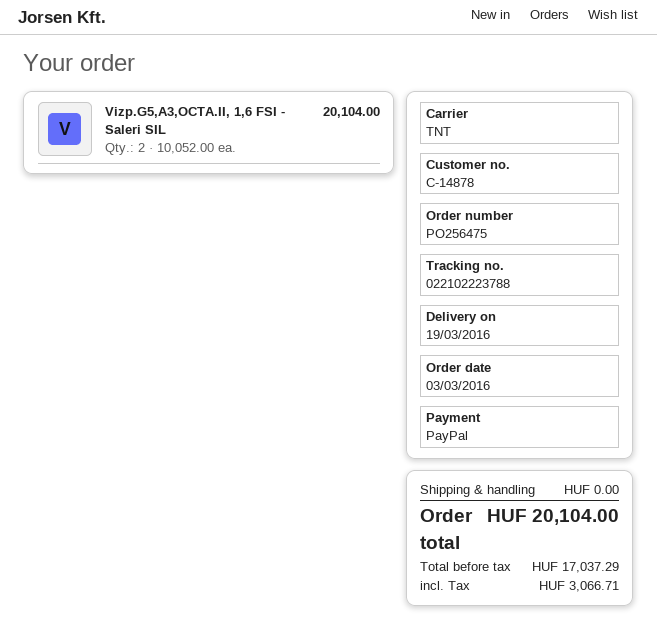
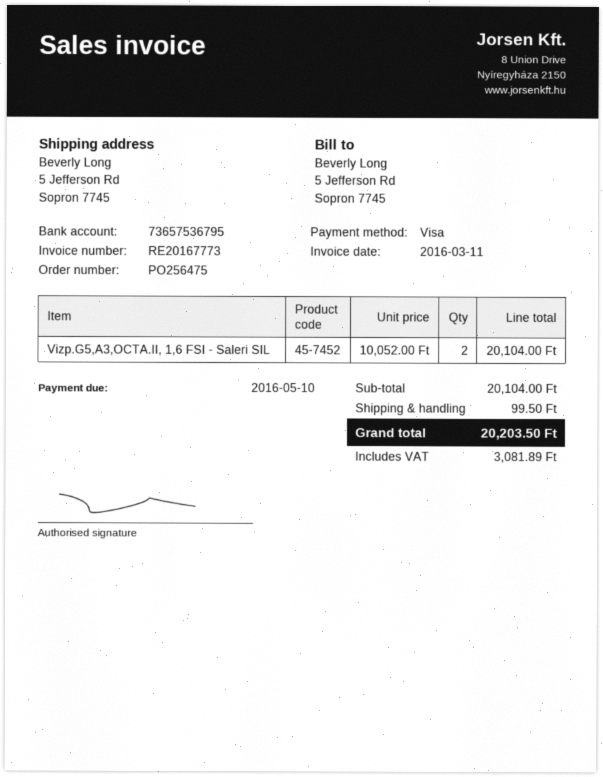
payment method: PayPal -> Visa
shipping: 0.00 -> 99.50
tax: 3066.71 -> 3081.89
total: 20104.00 -> 20203.50

